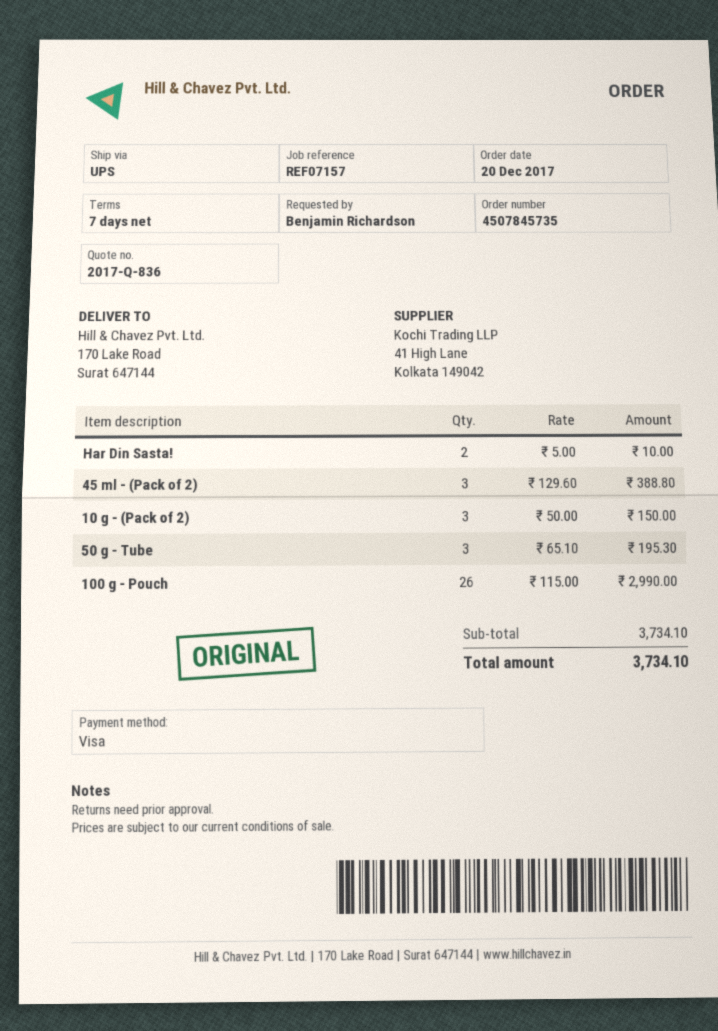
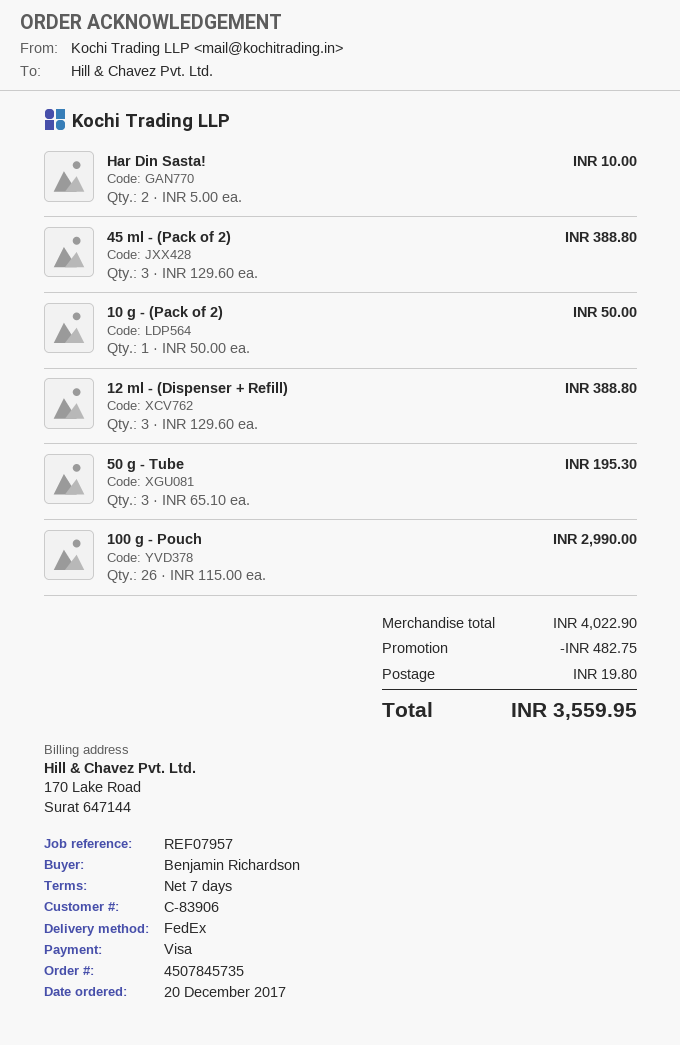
reference: REF07157 -> REF07957
shipping method: UPS -> FedEx
10 g - (Pack of 2): 3 x 50.00 = 150.00 -> 1 x 50.00 = 50.00
12 ml - (Dispenser + Refill): none -> 3 x 129.60 = 388.80
subtotal: 3734.10 -> 4022.90
discount: none -> 482.75
shipping: none -> 19.80
total: 3734.10 -> 3559.95

